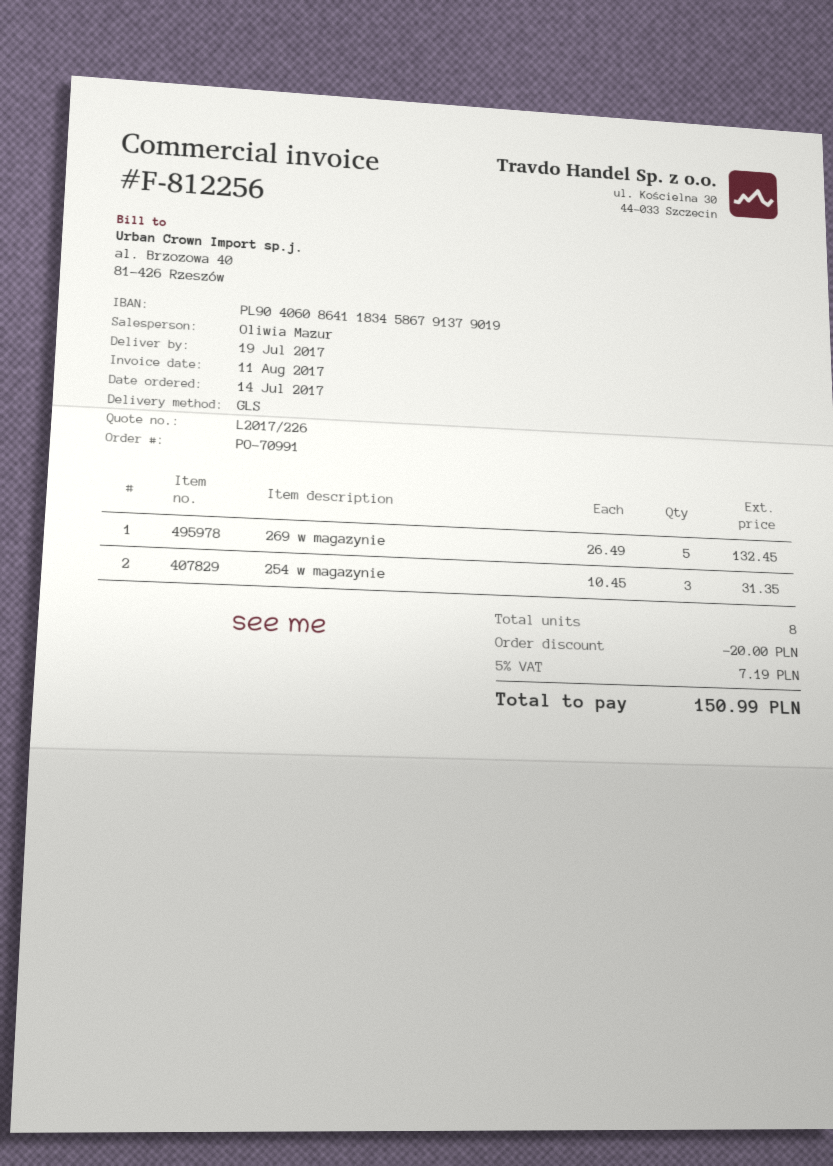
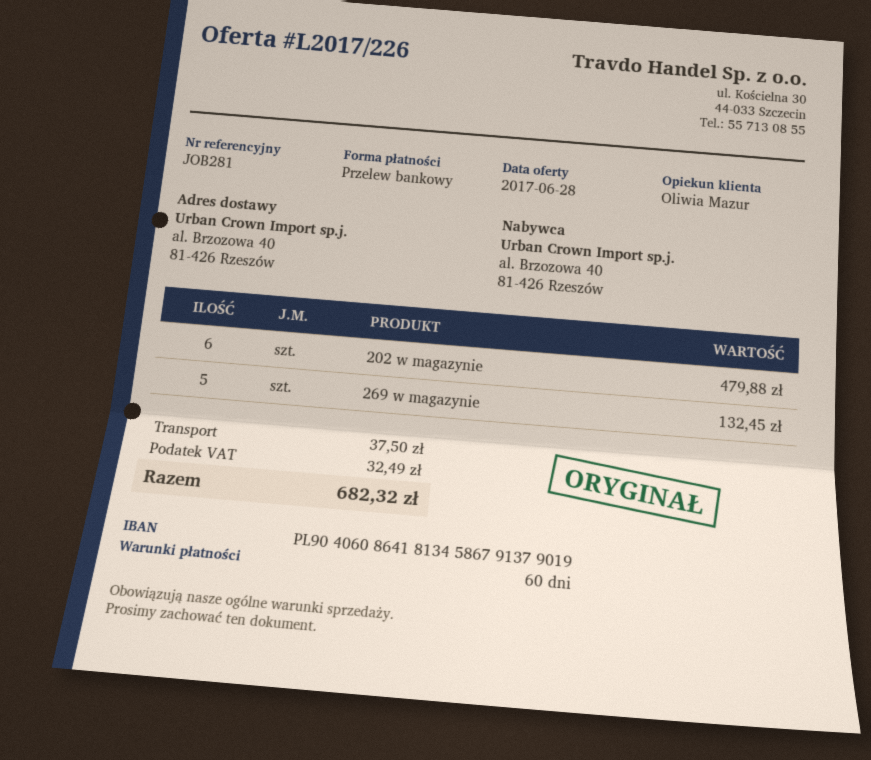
bank account: PL90406086411834586791379019 -> PL90406086418134586791379019
254 w magazynie: 3 for 31.35 -> none
202 w magazynie: none -> 6 for 479.88
discount: 20.00 -> none
shipping: none -> 37.50
tax: 7.19 -> 32.49
total: 150.99 -> 682.32

